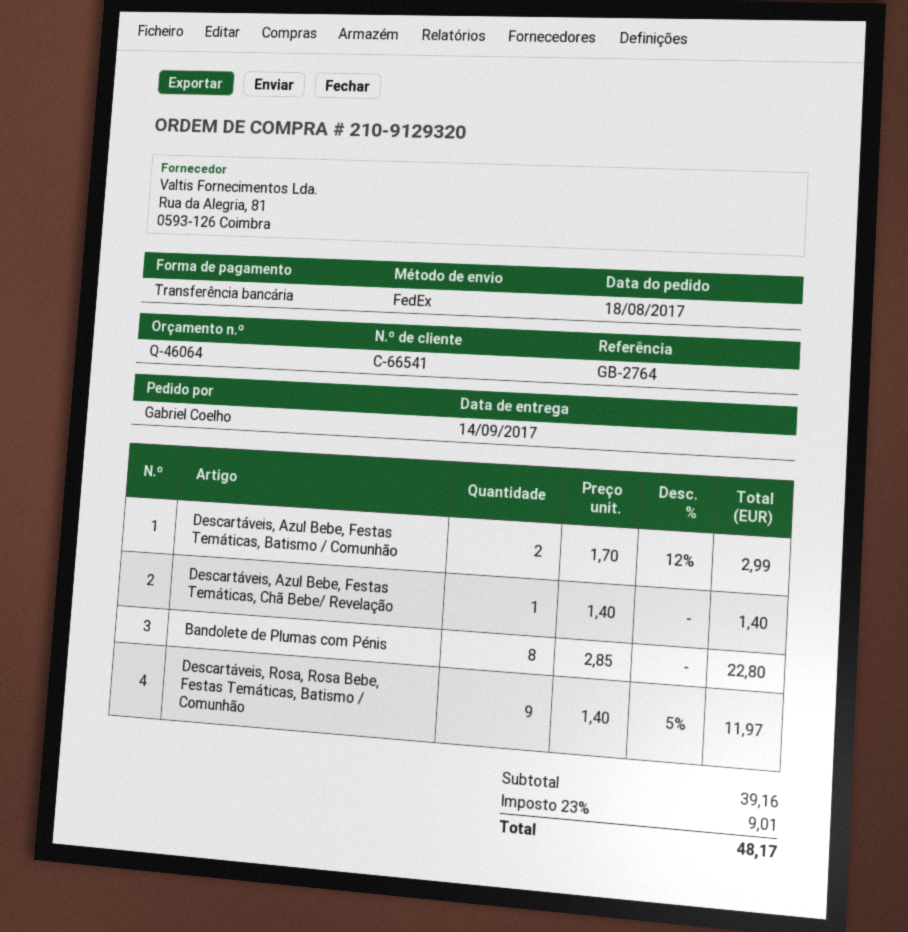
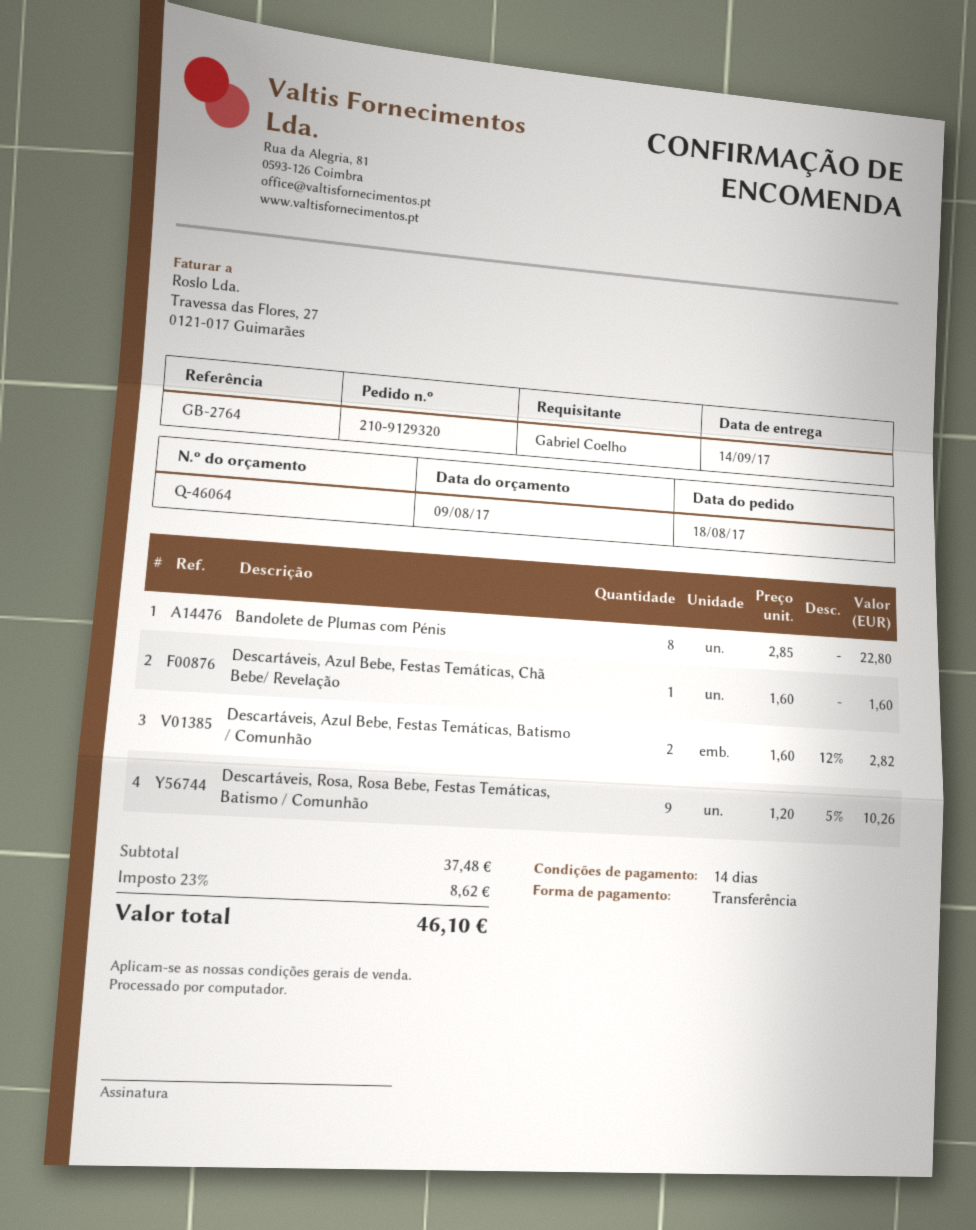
Descartáveis, Azul Bebe, Festas Temáticas, Batismo / Comunhão: 2 x 1.70 - 12% = 2.99 -> 2 x 1.60 - 12% = 2.82
Descartáveis, Azul Bebe, Festas Temáticas, Chã Bebe/ Revelação: 1 x 1.40 = 1.40 -> 1 x 1.60 = 1.60
Descartáveis, Rosa, Rosa Bebe, Festas Temáticas, Batismo / Comunhão: 9 x 1.40 - 5% = 11.97 -> 9 x 1.20 - 5% = 10.26
subtotal: 39.16 -> 37.48
tax: 23% = 9.01 -> 23% = 8.62
total: 48.17 -> 46.10

